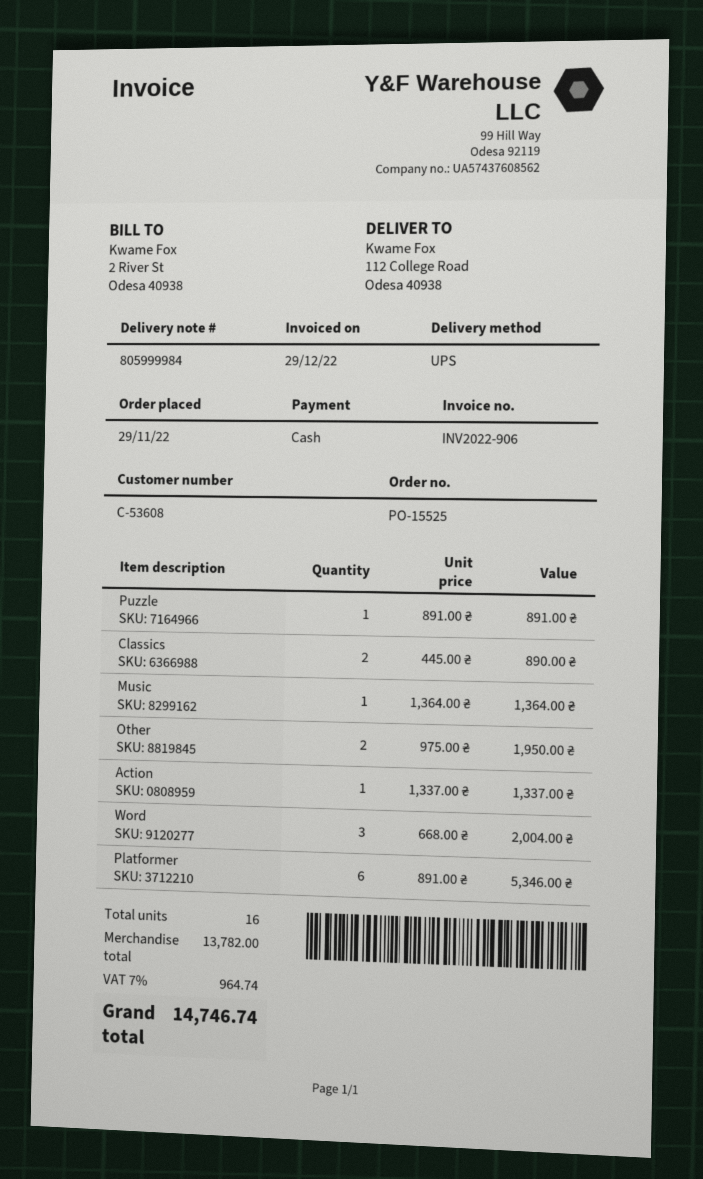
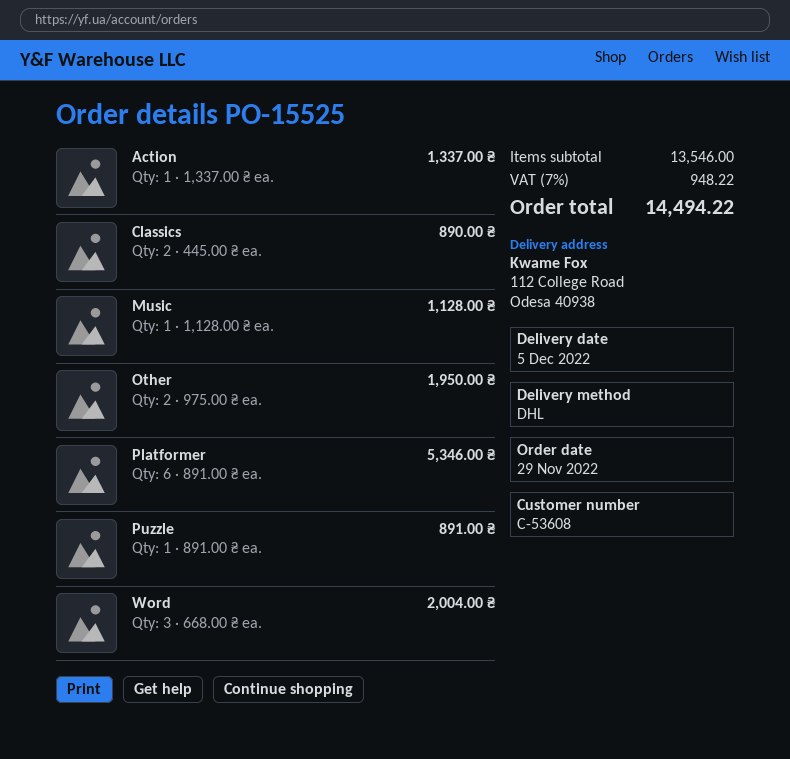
shipping method: UPS -> DHL
Music: 1 x 1364.00 = 1364.00 -> 1 x 1128.00 = 1128.00
subtotal: 13782.00 -> 13546.00
tax: 7% = 964.74 -> 7% = 948.22
total: 14746.74 -> 14494.22

